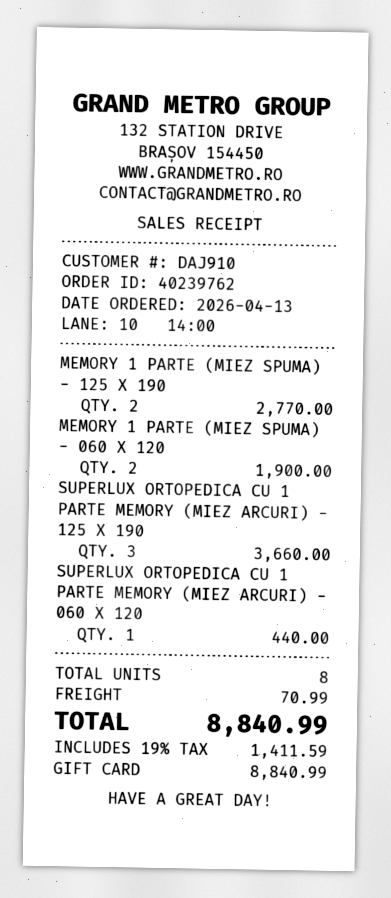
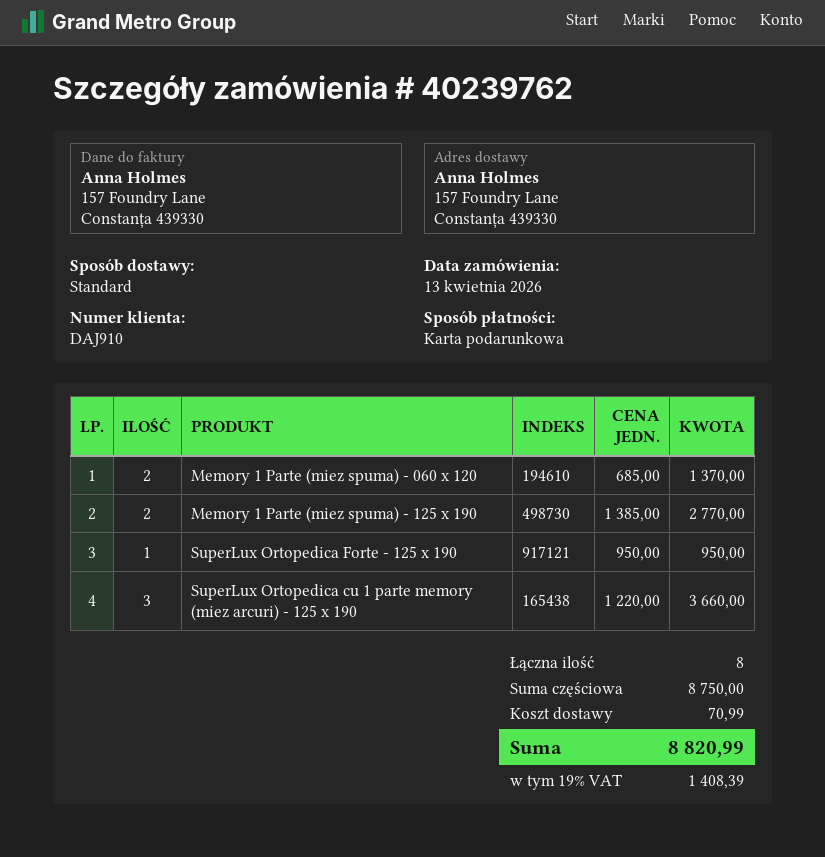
MEMORY 1 PARTE (MIEZ SPUMA) - 060 X 120: 2 for 1900.00 -> 2 for 1370.00
SUPERLUX ORTOPEDICA CU 1 PARTE MEMORY (MIEZ ARCURI) - 060 X 120: 1 for 440.00 -> none
SuperLux Ortopedica Forte - 125 x 190: none -> 1 for 950.00
tax: 19% = 1411.59 -> 19% = 1408.39
total: 8840.99 -> 8820.99

